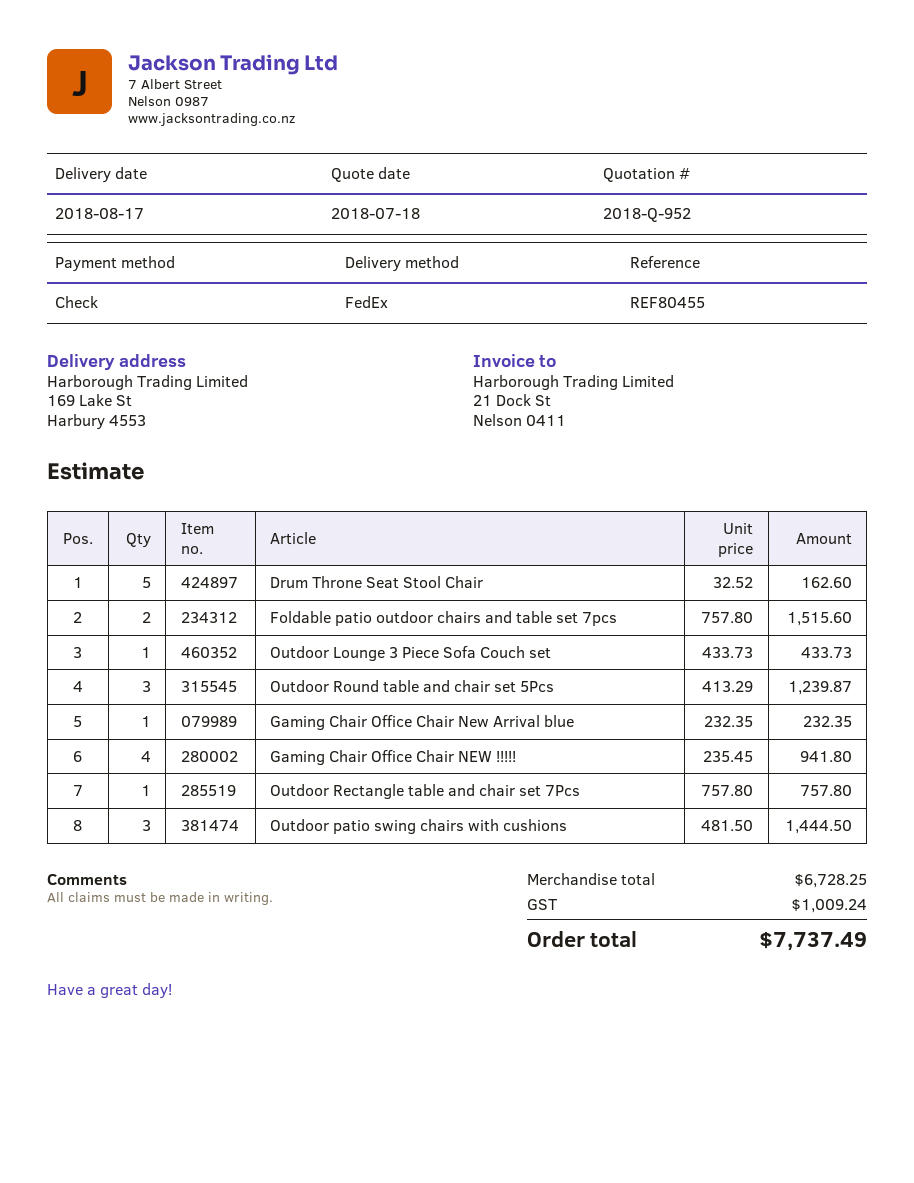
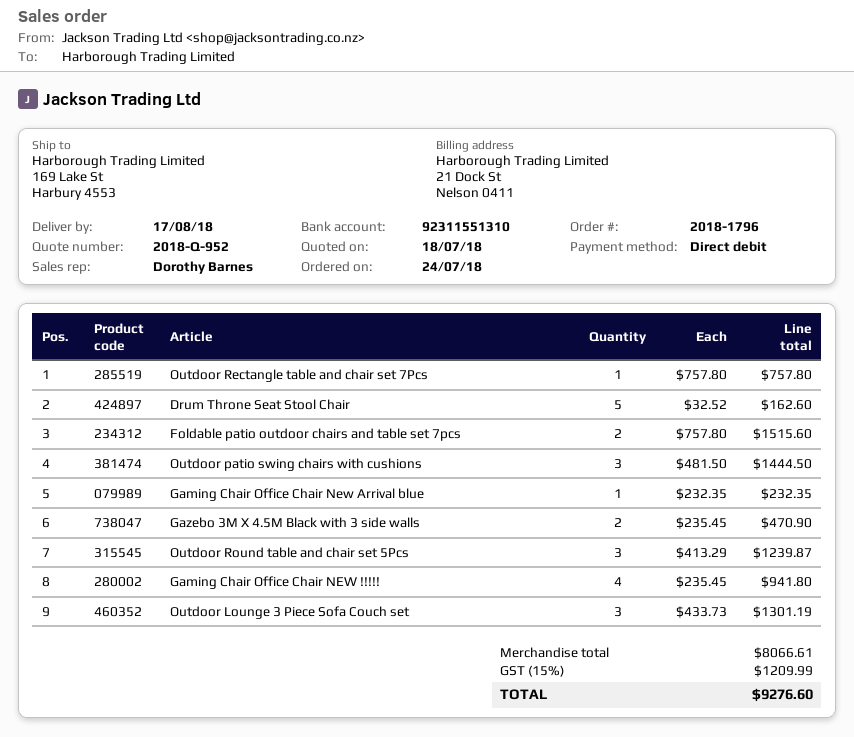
payment method: cheque -> direct debit
Outdoor Lounge 3 Piece Sofa Couch set: 1 x 433.73 = 433.73 -> 3 x 433.73 = 1301.19
Gazebo 3M X 4.5M Black with 3 side walls: none -> 2 x 235.45 = 470.90
subtotal: 6728.25 -> 8066.61
tax: 1009.24 -> 1209.99
total: 7737.49 -> 9276.60

